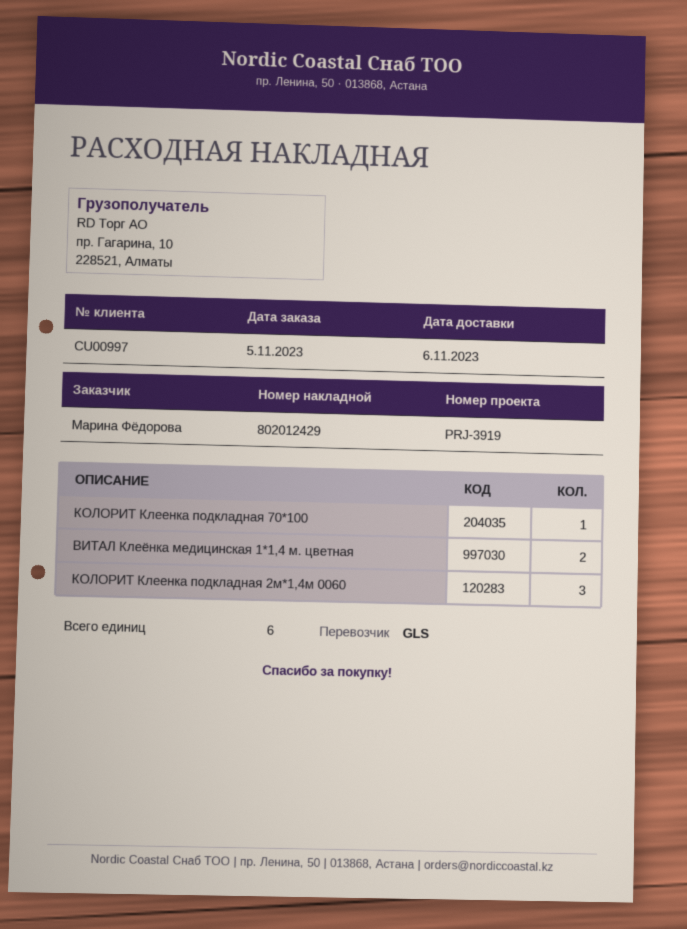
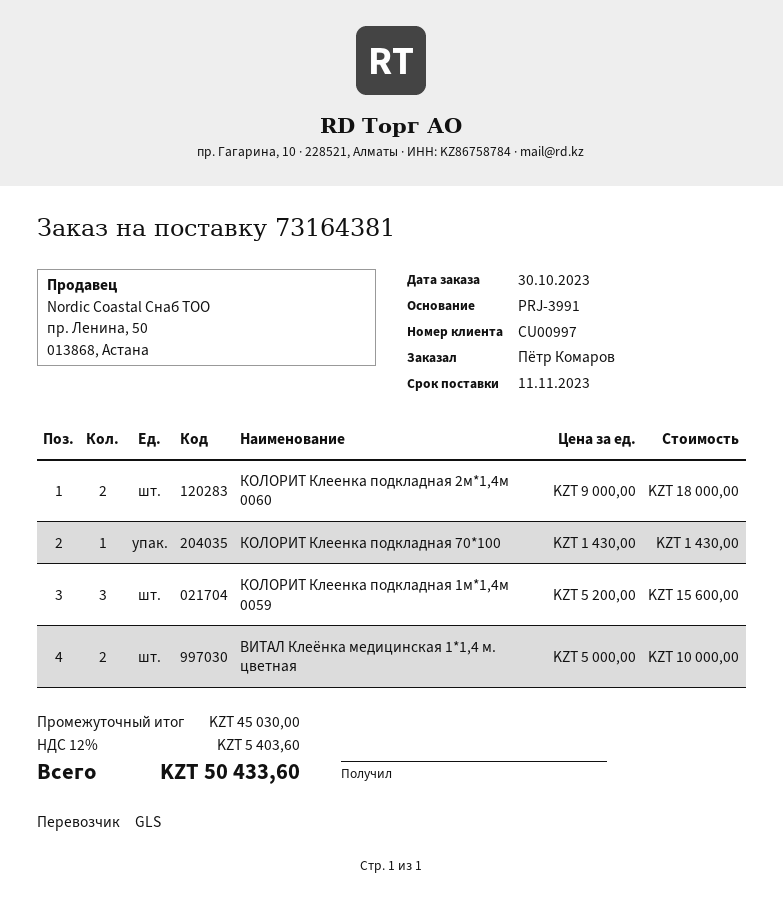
order date: 2023-11-05 -> 2023-10-30
delivery date: 2023-11-06 -> 2023-11-11
reference: PRJ-3919 -> PRJ-3991
ordered by: Марина Фёдорова -> Пётр Комаров
КОЛОРИТ Клеенка подкладная 2м*1,4м 0060: 3 -> 2
КОЛОРИТ Клеенка подкладная 1м*1,4м 0059: none -> 3

